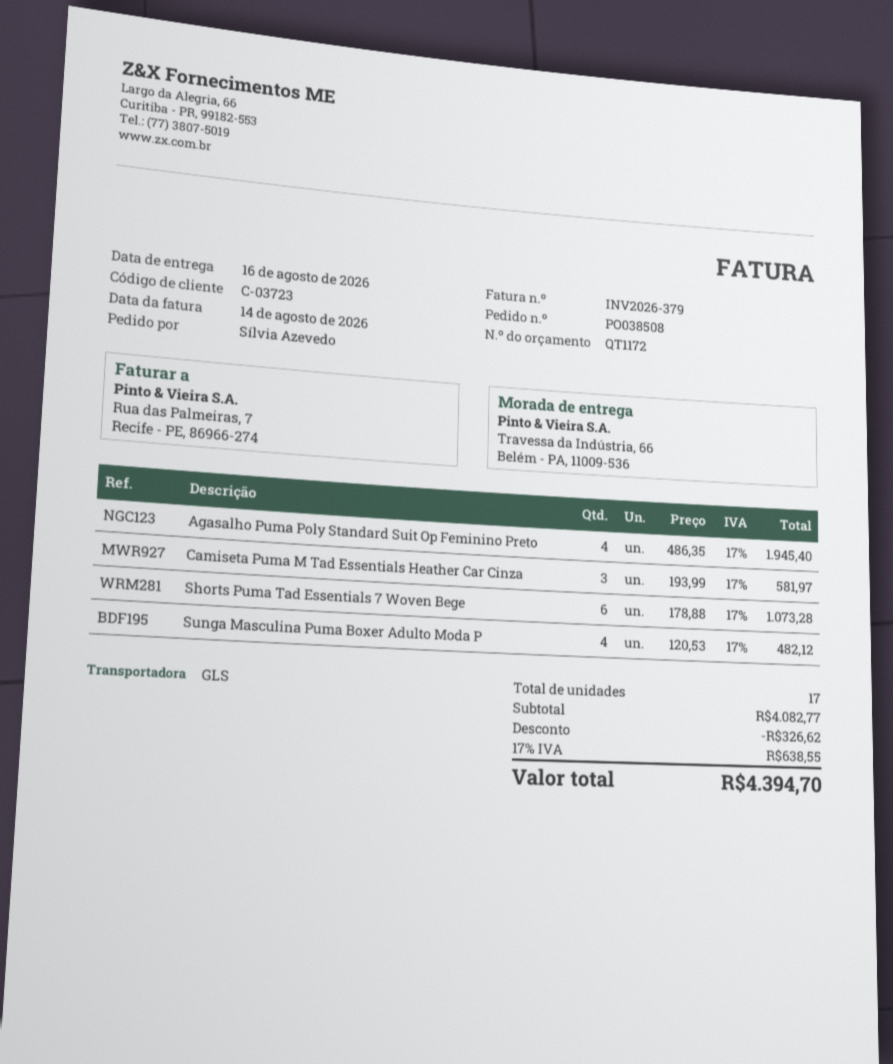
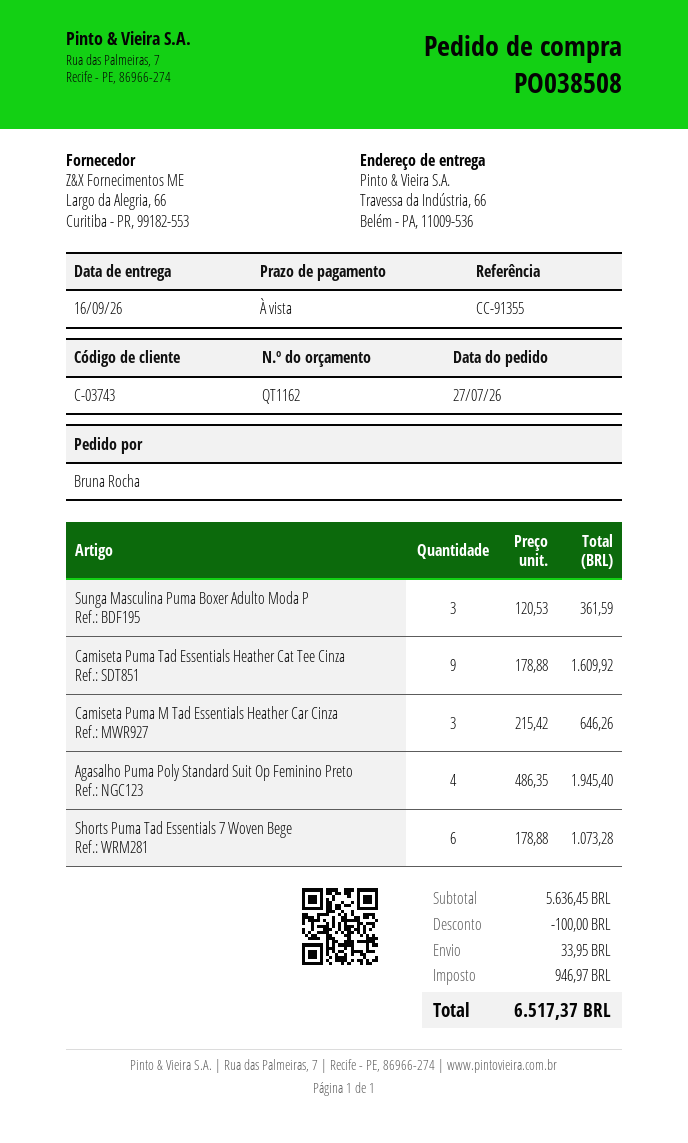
quote number: QT1172 -> QT1162
delivery date: 2026-08-16 -> 2026-09-16
customer number: C-03723 -> C-03743
ordered by: Sílvia Azevedo -> Bruna Rocha
Camiseta Puma M Tad Essentials Heather Car Cinza: 3 x 193.99 = 581.97 -> 3 x 215.42 = 646.26
Sunga Masculina Puma Boxer Adulto Moda P: 4 x 120.53 = 482.12 -> 3 x 120.53 = 361.59
Camiseta Puma Tad Essentials Heather Cat Tee Cinza: none -> 9 x 178.88 = 1609.92
subtotal: 4082.77 -> 5636.45
discount: 326.62 -> 100.00
shipping: none -> 33.95
tax: 638.55 -> 946.97
total: 4394.70 -> 6517.37

